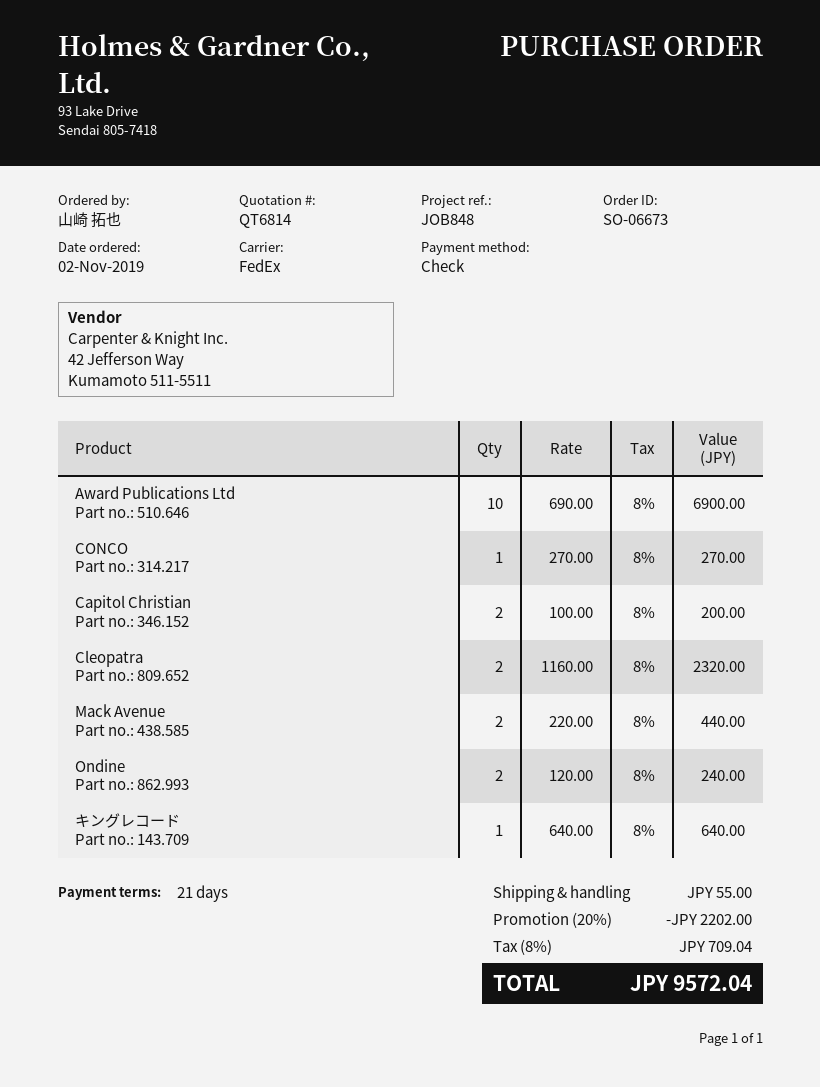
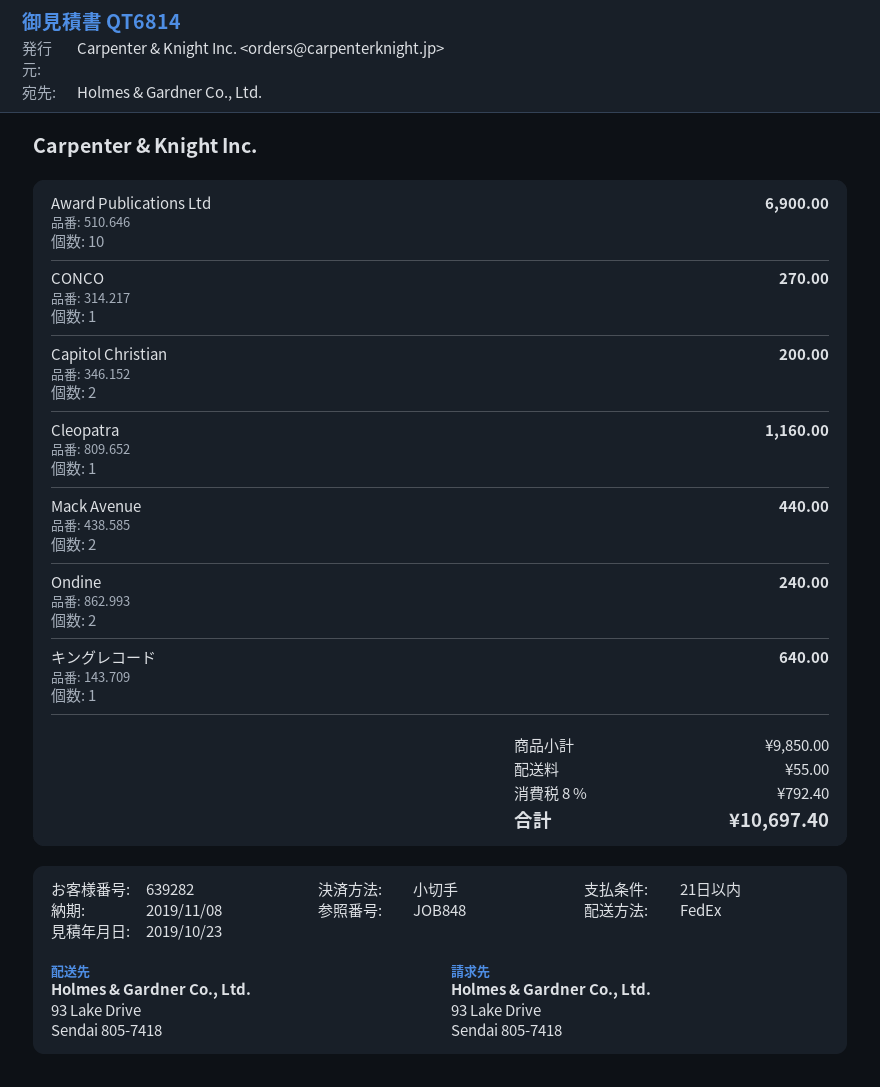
Cleopatra: 2 for 2320.00 -> 1 for 1160.00
discount: 20% = 2202.00 -> none
tax: 8% = 709.04 -> 8% = 792.40
total: 9572.04 -> 10697.40

